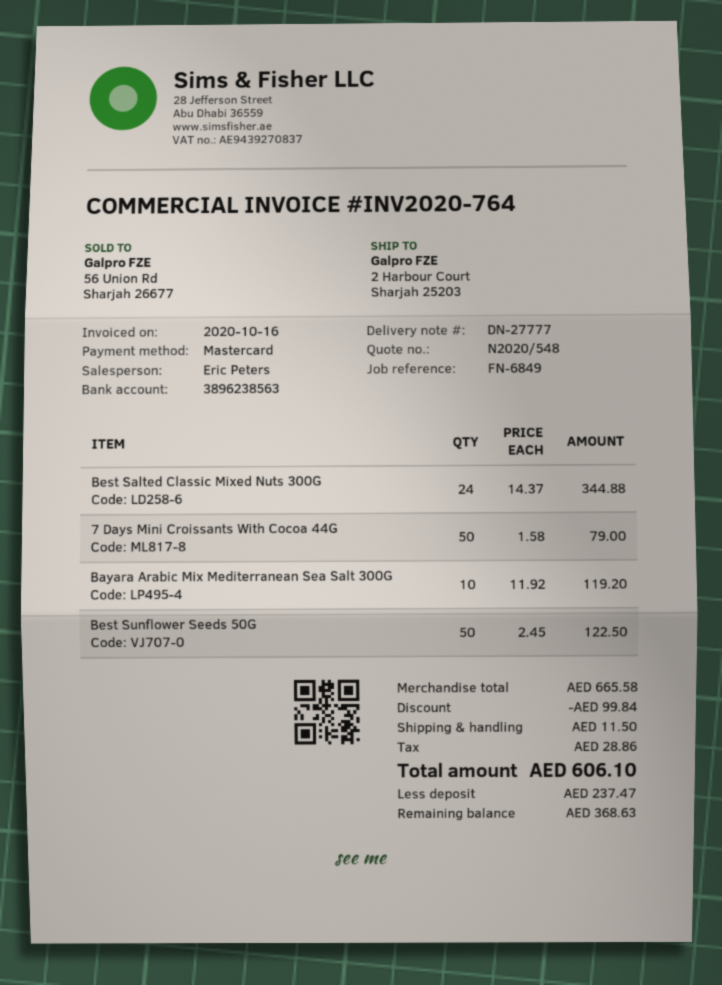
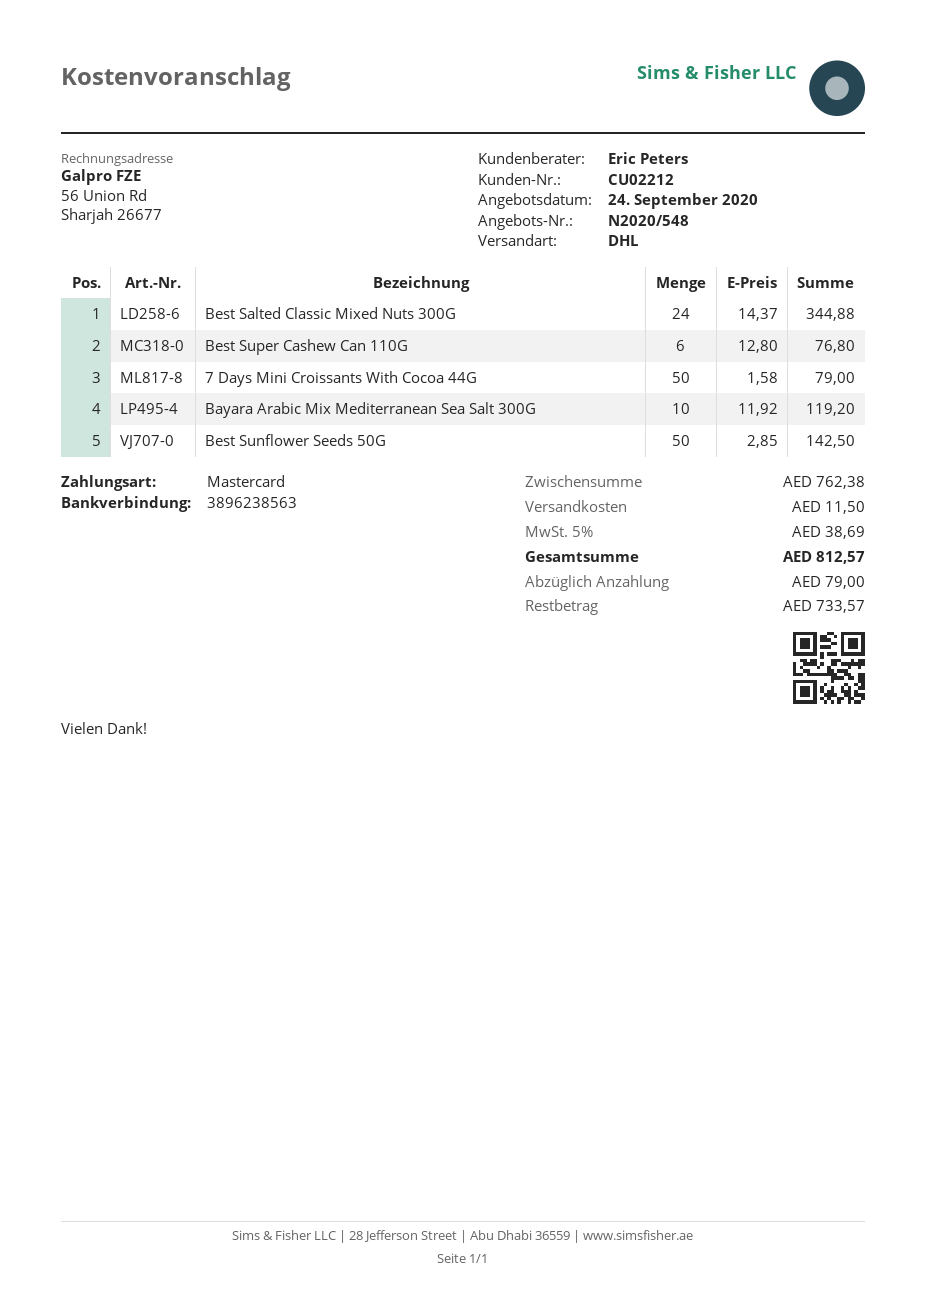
Best Sunflower Seeds 50G: 50 x 2.45 = 122.50 -> 50 x 2.85 = 142.50
Best Super Cashew Can 110G: none -> 6 x 12.80 = 76.80
subtotal: 665.58 -> 762.38
discount: 99.84 -> none
tax: 28.86 -> 38.69
total: 606.10 -> 812.57
deposit: 237.47 -> 79.00
balance: 368.63 -> 733.57

